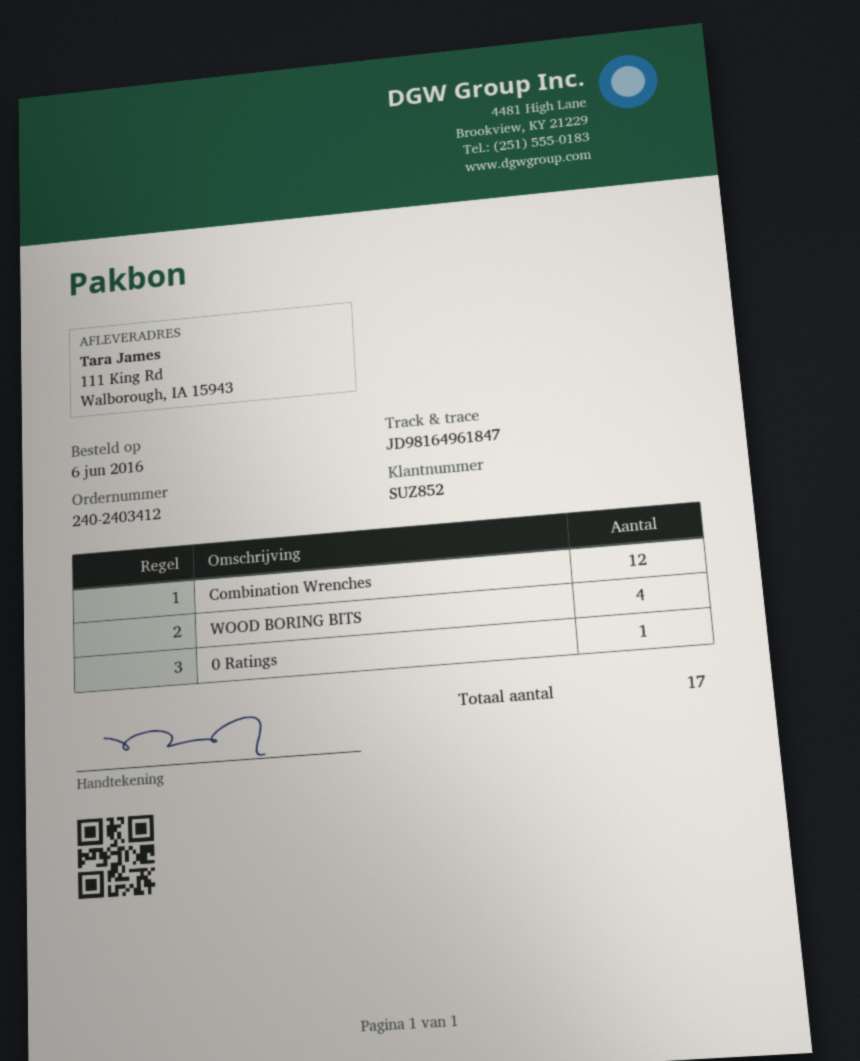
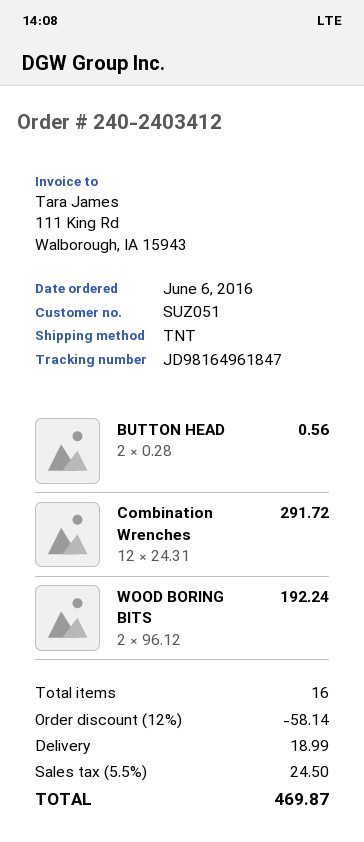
customer number: SUZ852 -> SUZ051
WOOD BORING BITS: 4 -> 2
0 Ratings: 1 -> none
BUTTON HEAD: none -> 2
total quantity: 17 -> 16

